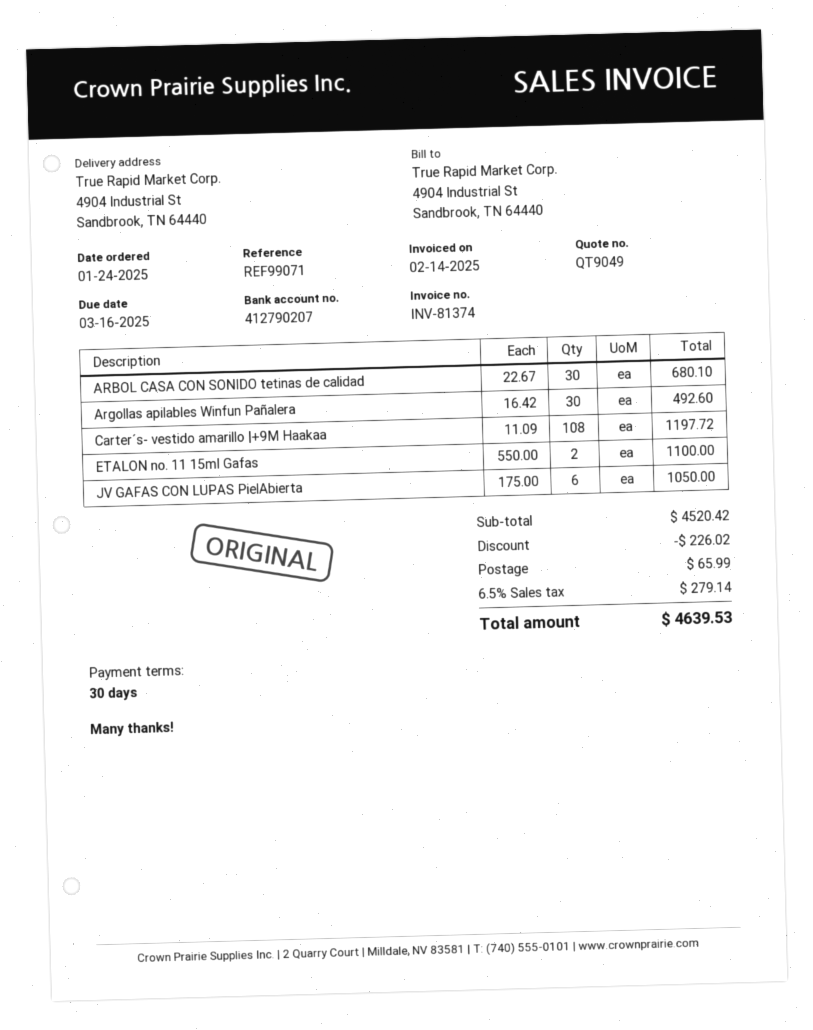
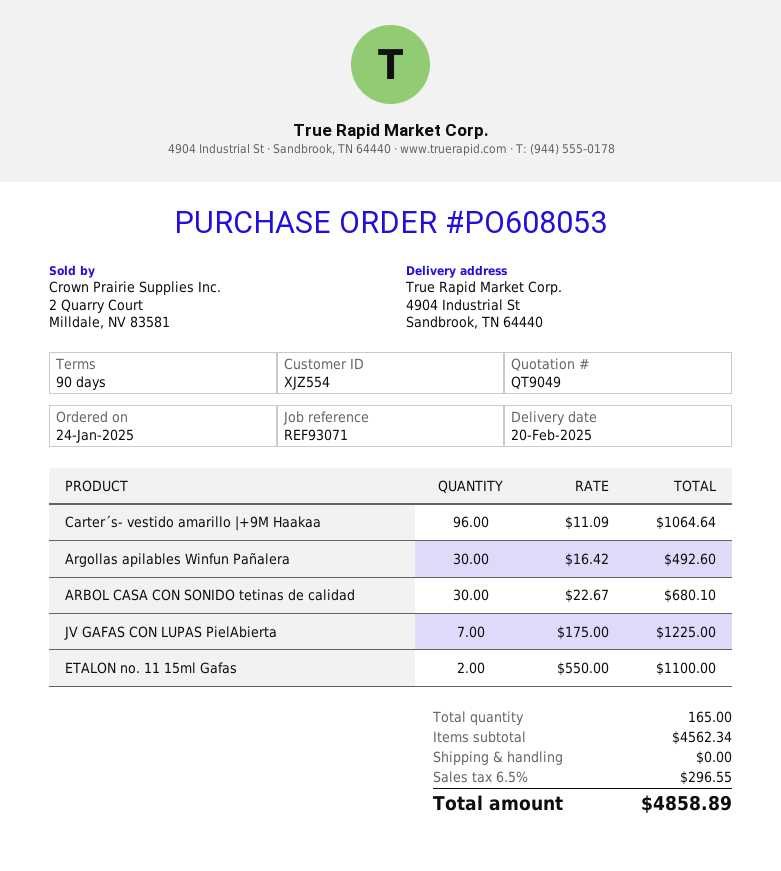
payment terms: 30 days -> 90 days
reference: REF99071 -> REF93071
Carter´s- vestido amarillo |+9M Haakaa: 108 x 11.09 = 1197.72 -> 96 x 11.09 = 1064.64
JV GAFAS CON LUPAS PielAbierta: 6 x 175.00 = 1050.00 -> 7 x 175.00 = 1225.00
subtotal: 4520.42 -> 4562.34
discount: 226.02 -> none
shipping: 65.99 -> 0.00
tax: 6.5% = 279.14 -> 6.5% = 296.55
total: 4639.53 -> 4858.89

